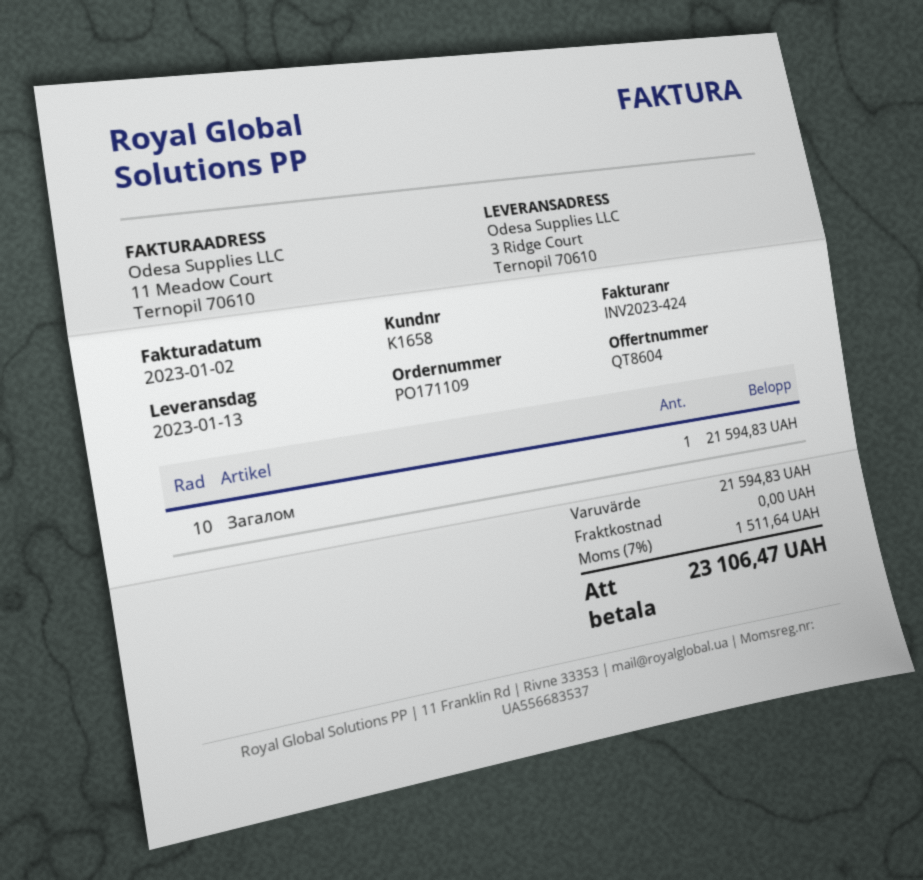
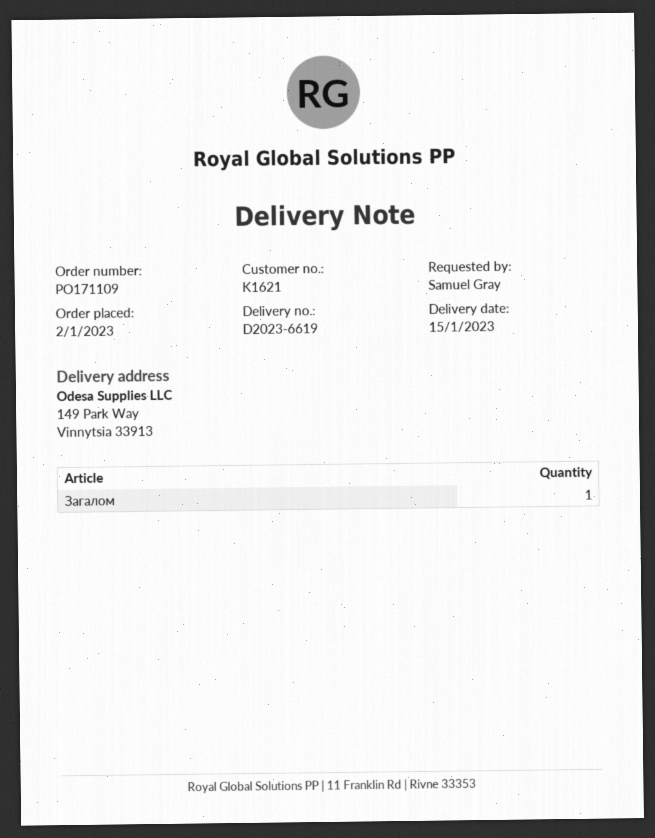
delivery date: 2023-01-13 -> 2023-01-15
customer number: K1658 -> K1621
ship to: 3 Ridge Court, Ternopil 70610 -> 149 Park Way, Vinnytsia 33913

